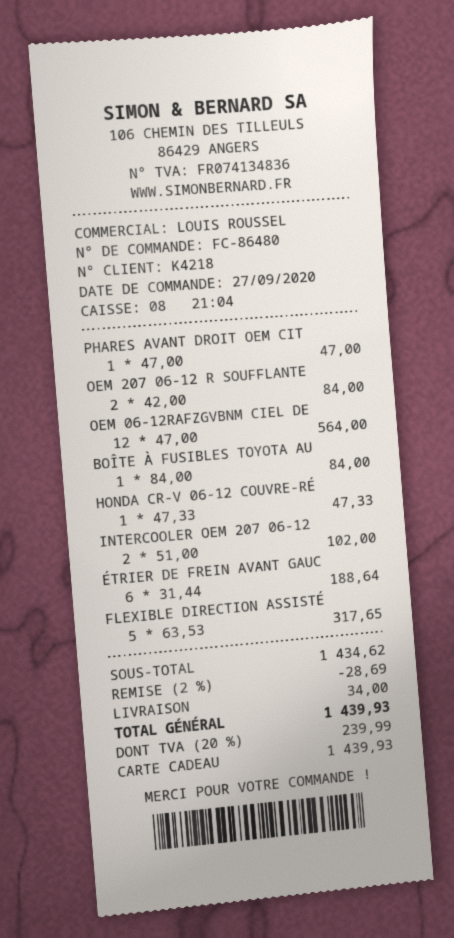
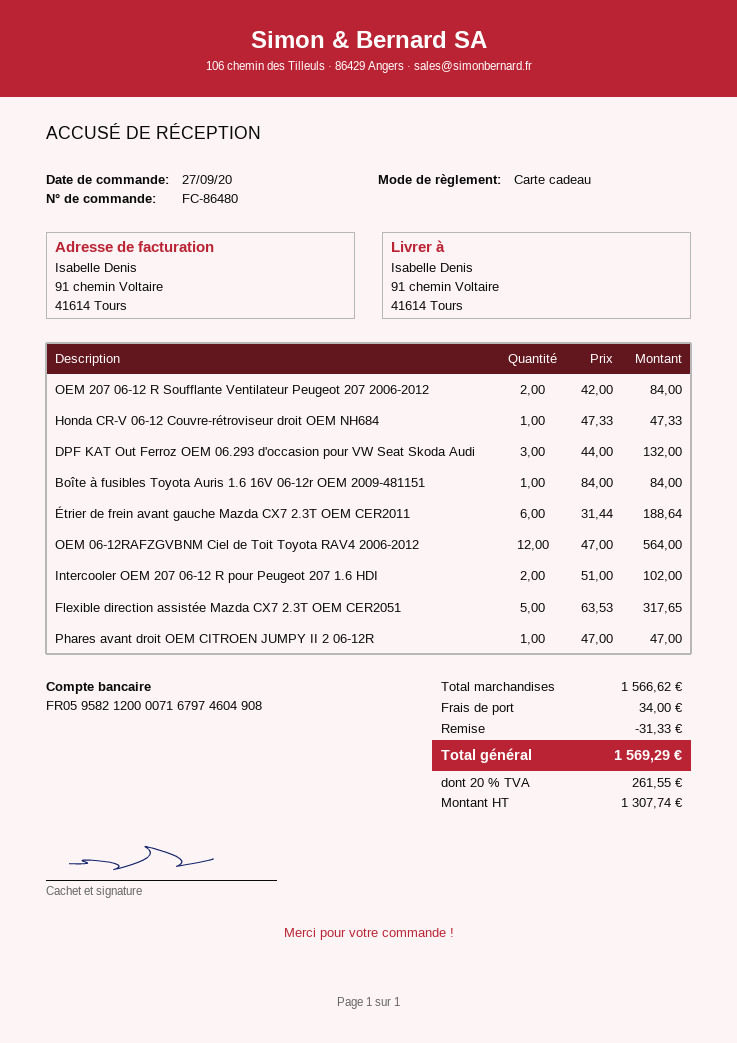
DPF KAT Out Ferroz OEM 06.293 d'occasion pour VW Seat Skoda Audi: none -> 3 x 44.00 = 132.00
subtotal: 1434.62 -> 1566.62
discount: 28.69 -> 31.33
tax: 20% = 239.99 -> 20% = 261.55
total: 1439.93 -> 1569.29

